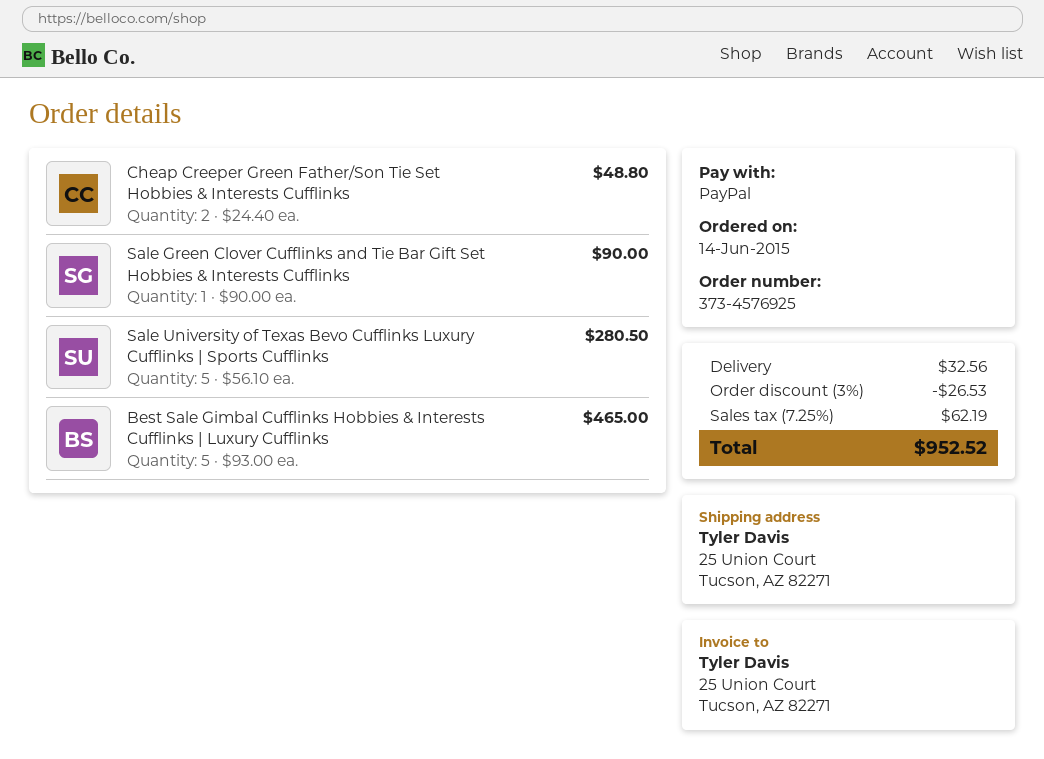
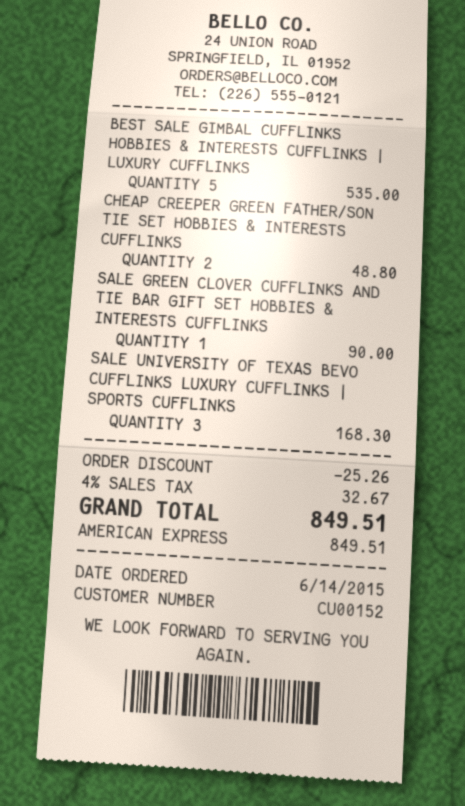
payment method: PayPal -> American Express
Sale University of Texas Bevo Cufflinks Luxury Cufflinks | Sports Cufflinks: 5 for 280.50 -> 3 for 168.30
Best Sale Gimbal Cufflinks Hobbies & Interests Cufflinks | Luxury Cufflinks: 5 for 465.00 -> 5 for 535.00
discount: 26.53 -> 25.26
shipping: 32.56 -> none
tax: 7.25% = 62.19 -> 4% = 32.67
total: 952.52 -> 849.51

